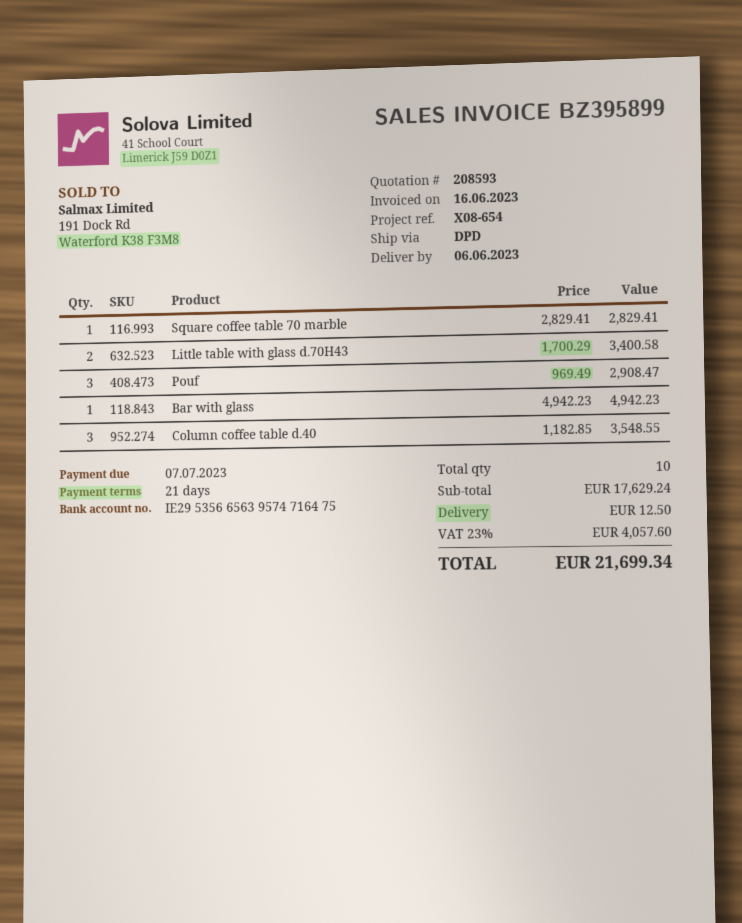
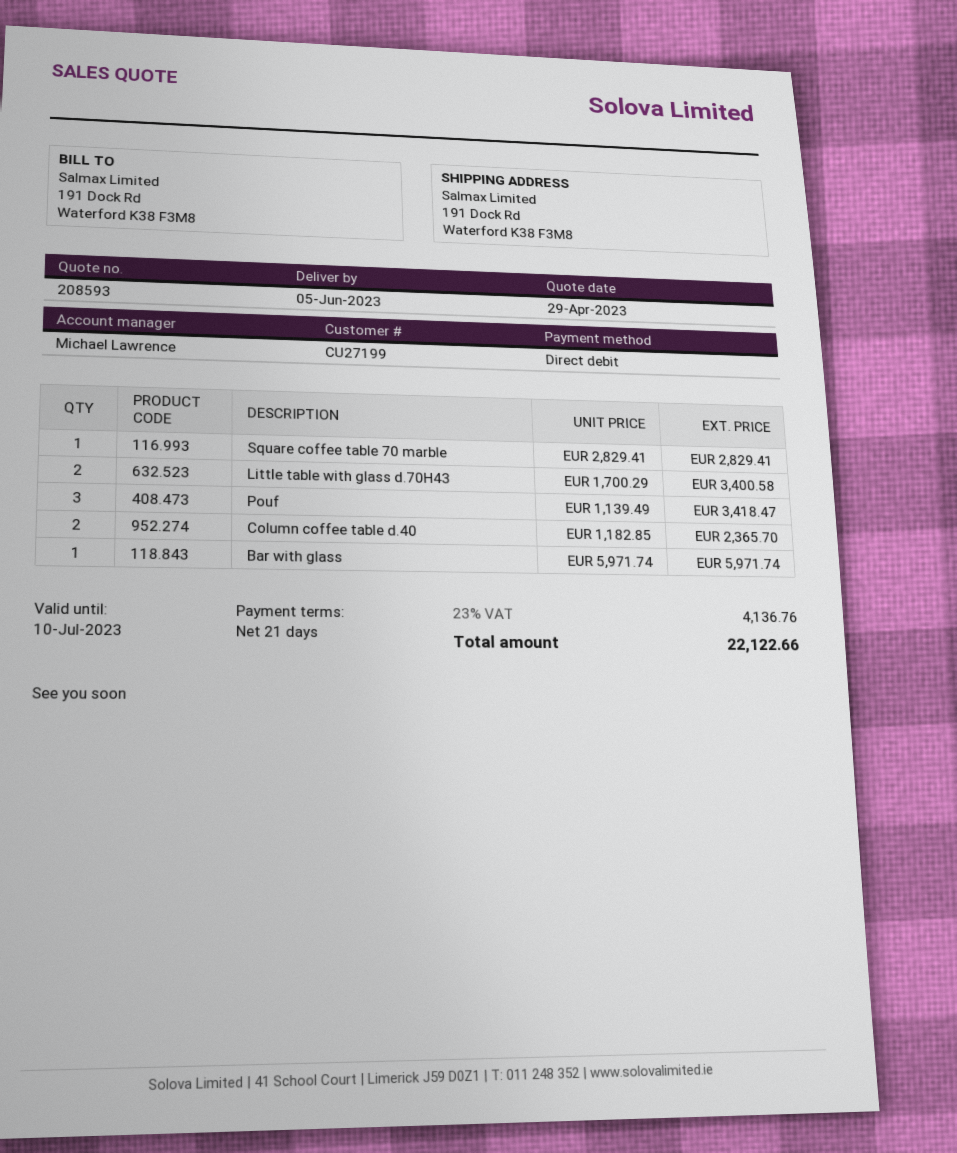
delivery date: 2023-06-06 -> 2023-06-05
Pouf: 3 x 969.49 = 2908.47 -> 3 x 1139.49 = 3418.47
Bar with glass: 1 x 4942.23 = 4942.23 -> 1 x 5971.74 = 5971.74
Column coffee table d.40: 3 x 1182.85 = 3548.55 -> 2 x 1182.85 = 2365.70
shipping: 12.50 -> none
tax: 23% = 4057.60 -> 23% = 4136.76
total: 21699.34 -> 22122.66

